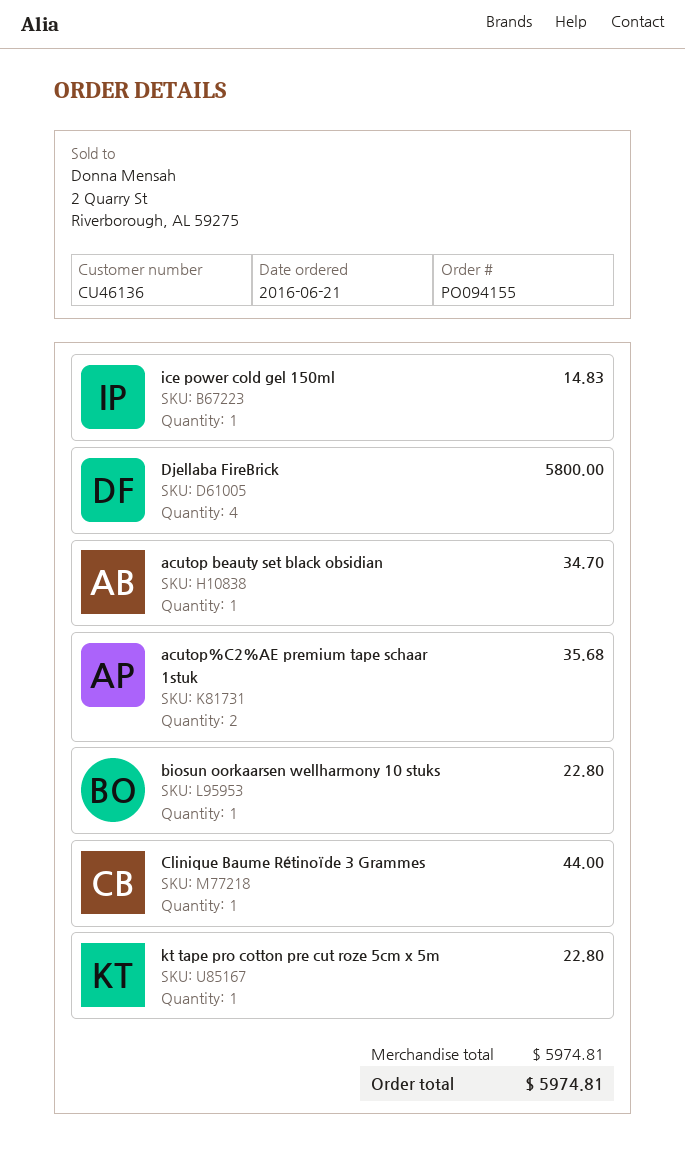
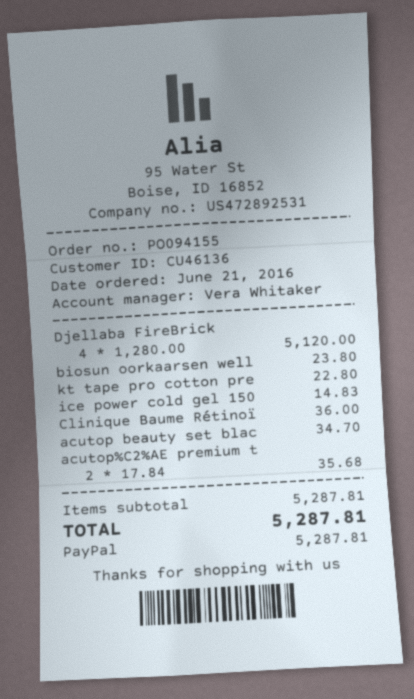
Djellaba FireBrick: 4 for 5800.00 -> 4 for 5120.00
biosun oorkaarsen wellharmony 10 stuks: 1 for 22.80 -> 1 for 23.80
Clinique Baume Rétinoïde 3 Grammes: 1 for 44.00 -> 1 for 36.00
subtotal: 5974.81 -> 5287.81
total: 5974.81 -> 5287.81

